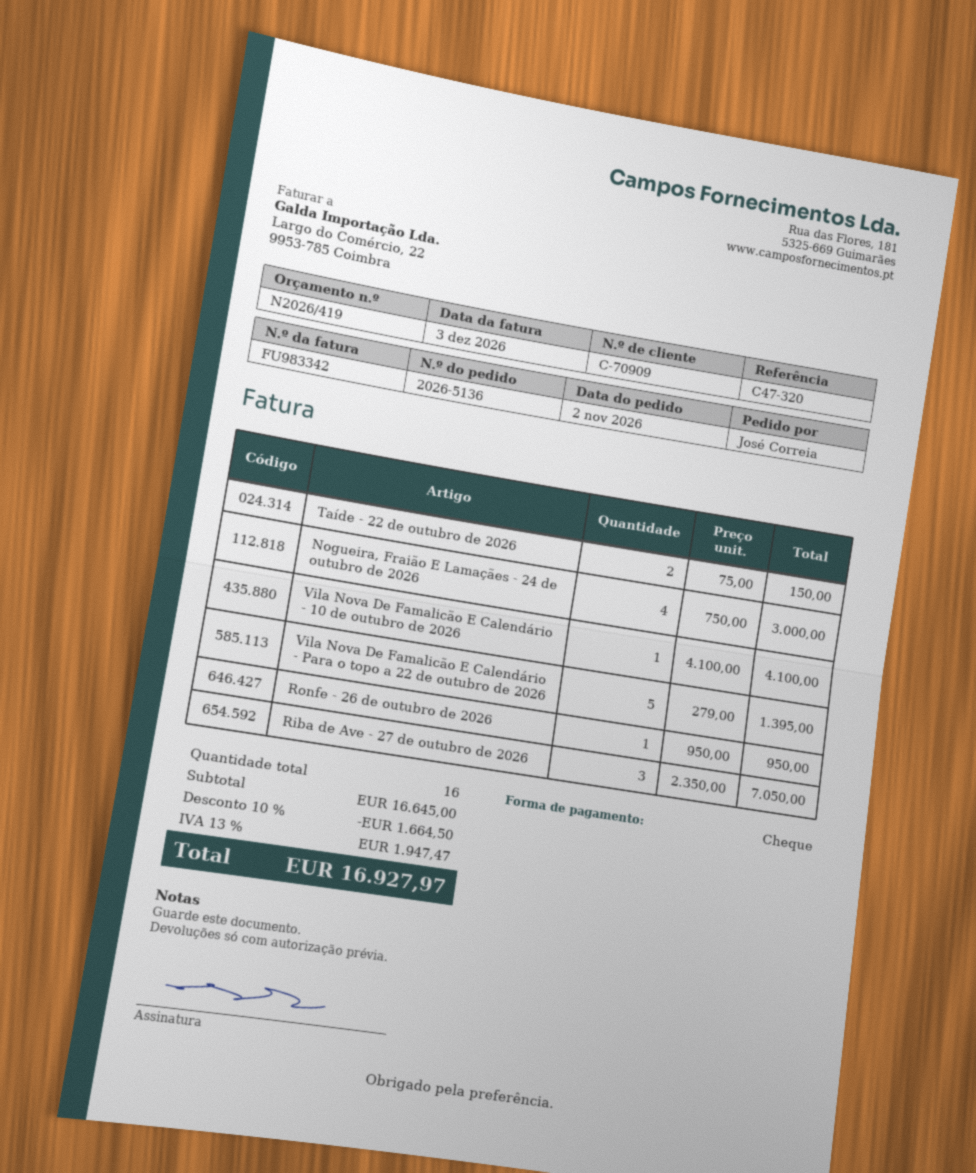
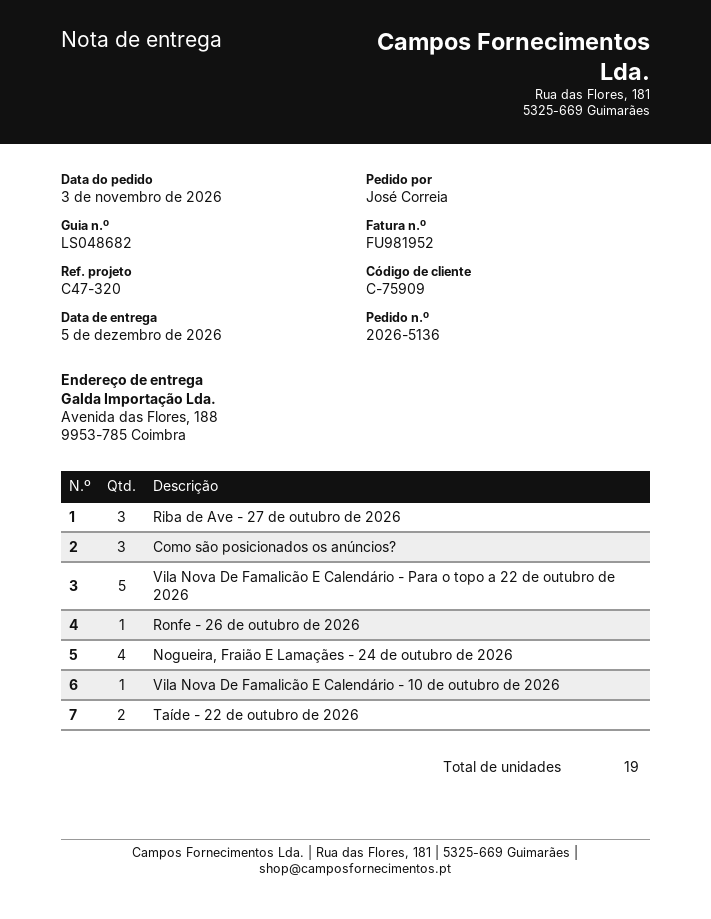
order date: 2026-11-02 -> 2026-11-03
invoice number: FU983342 -> FU981952
customer number: C-70909 -> C-75909
Como são posicionados os anúncios?: none -> 3
total quantity: 16 -> 19

